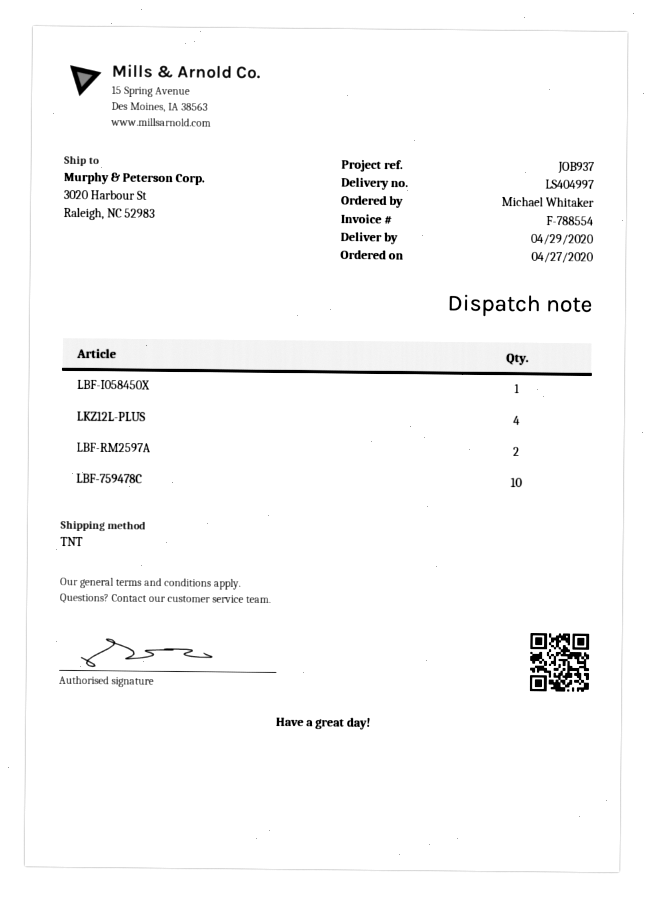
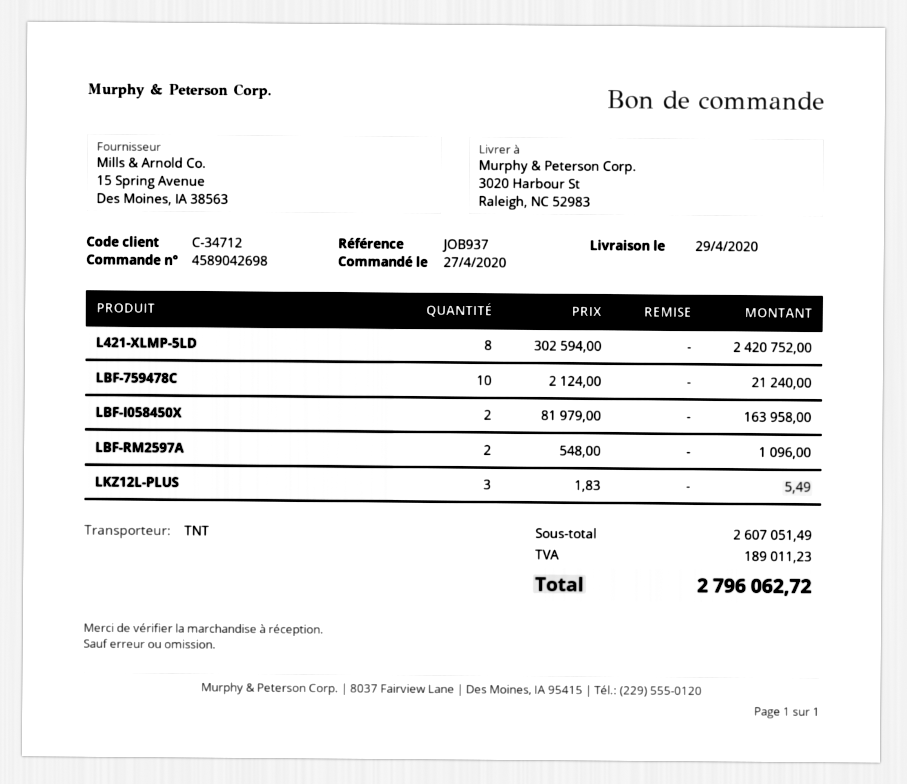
LBF-I058450X: 1 -> 2
LKZ12L-PLUS: 4 -> 3
L421-XLMP-5LD: none -> 8

